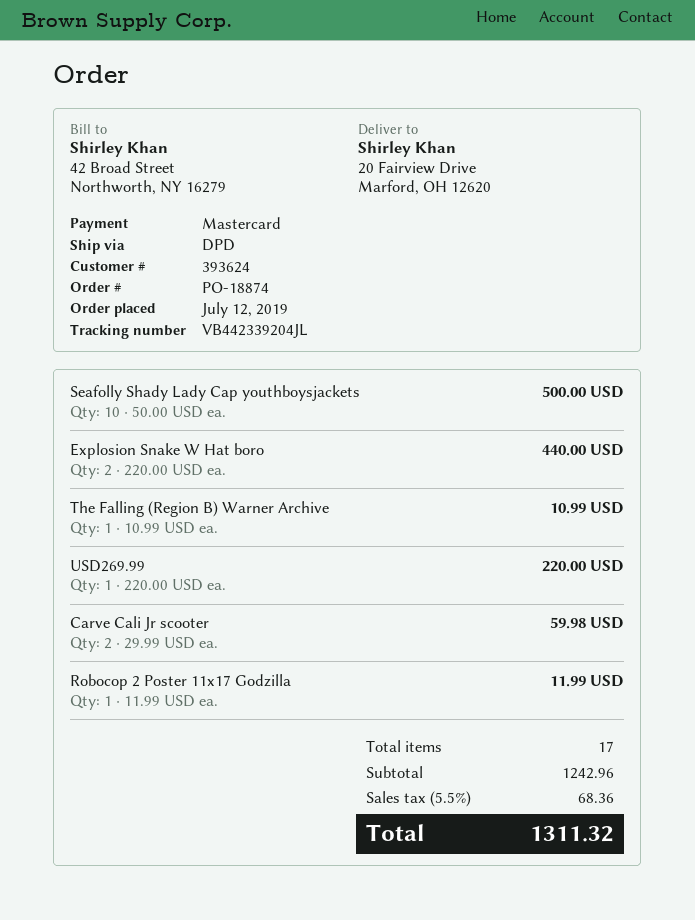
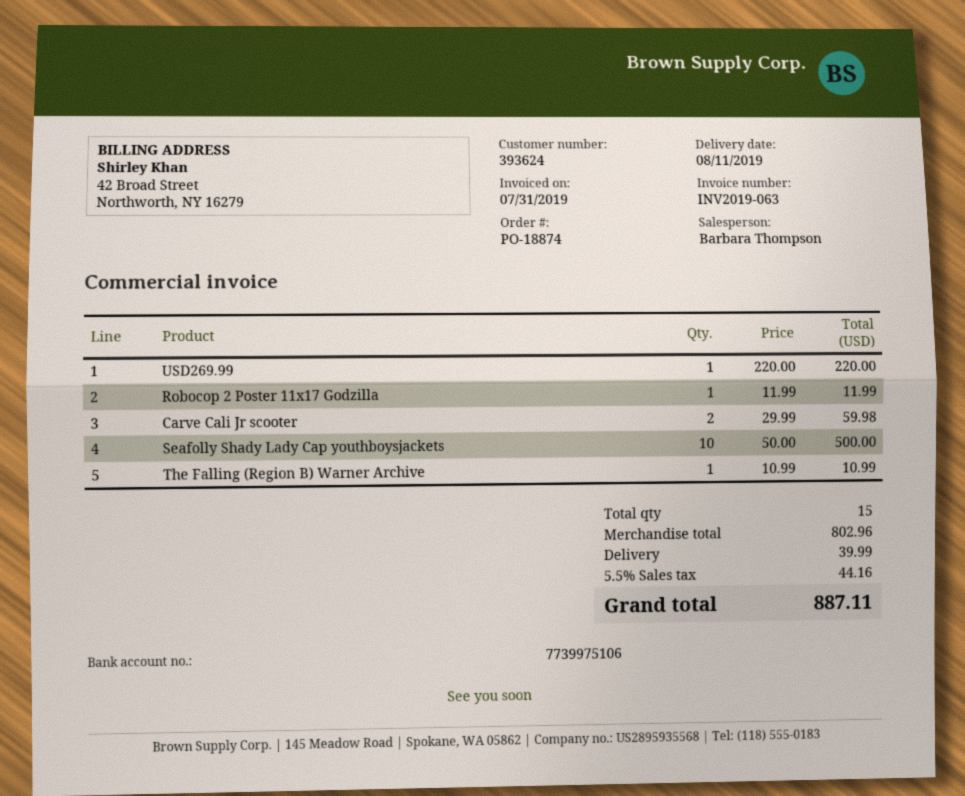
Explosion Snake W Hat boro: 2 x 220.00 = 440.00 -> none
total quantity: 17 -> 15
subtotal: 1242.96 -> 802.96
shipping: none -> 39.99
tax: 5.5% = 68.36 -> 5.5% = 44.16
total: 1311.32 -> 887.11

